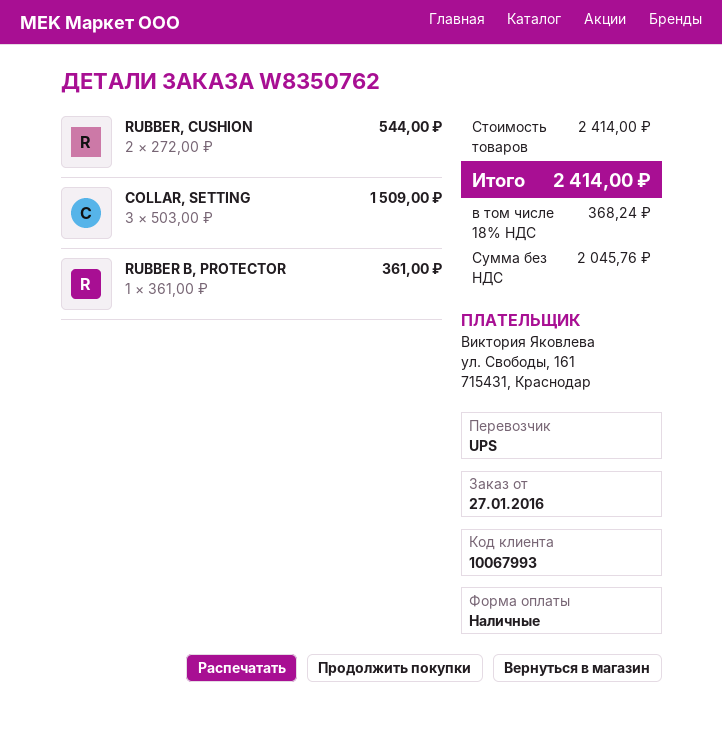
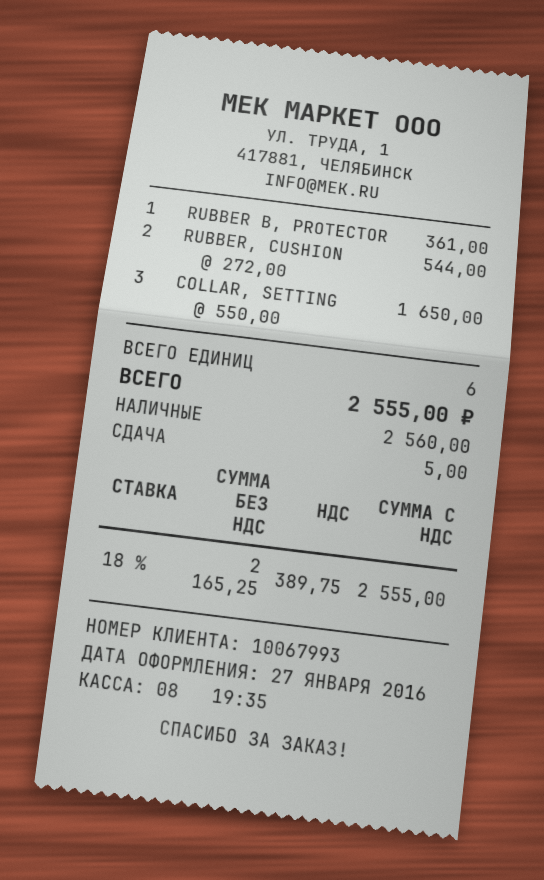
COLLAR, SETTING: 3 x 503.00 = 1509.00 -> 3 x 550.00 = 1650.00
net: 2045.76 -> 2165.25
tax: 18% = 368.24 -> 18% = 389.75
total: 2414.00 -> 2555.00

